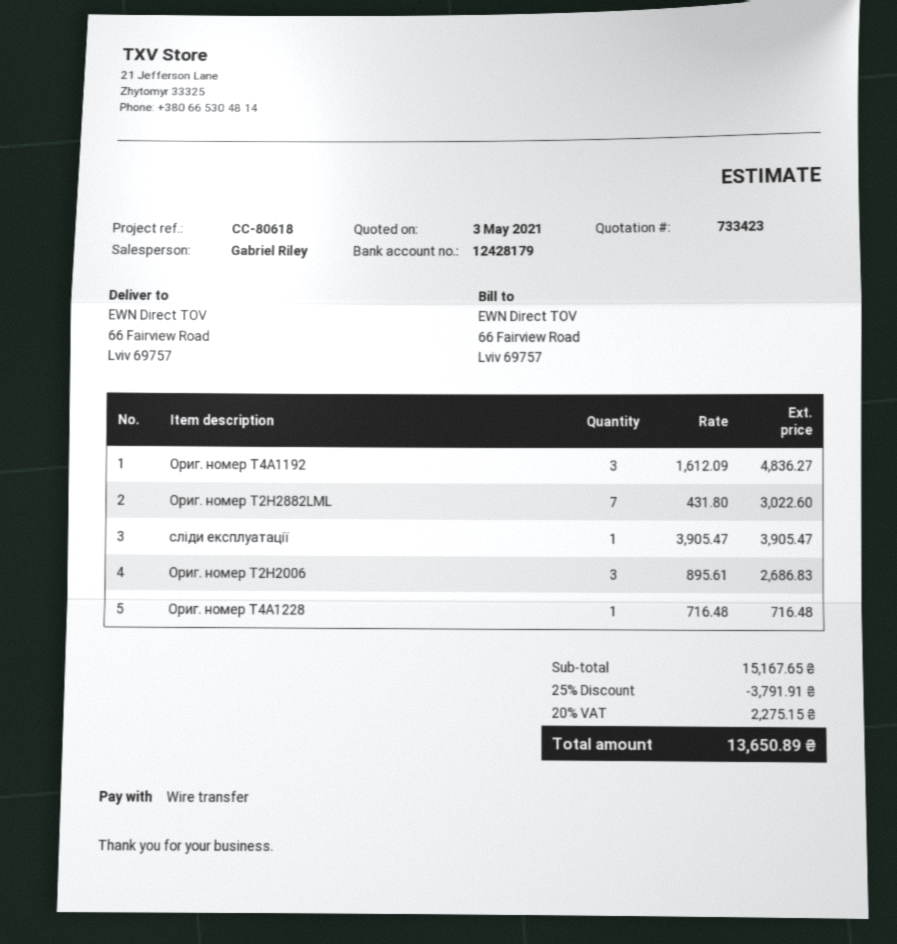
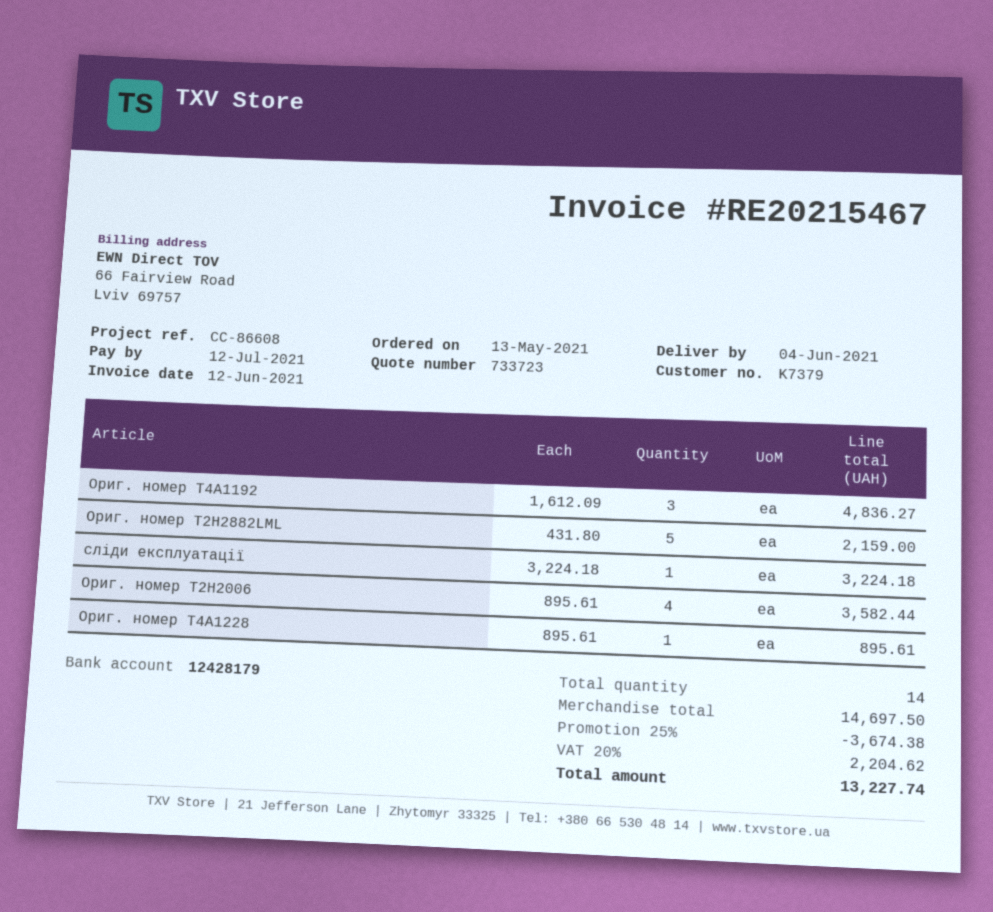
quote number: 733423 -> 733723
reference: CC-80618 -> CC-86608
Ориг. номер T2H2882LML: 7 x 431.80 = 3022.60 -> 5 x 431.80 = 2159.00
сліди експлуатації: 1 x 3905.47 = 3905.47 -> 1 x 3224.18 = 3224.18
Ориг. номер T2H2006: 3 x 895.61 = 2686.83 -> 4 x 895.61 = 3582.44
Ориг. номер T4A1228: 1 x 716.48 = 716.48 -> 1 x 895.61 = 895.61
subtotal: 15167.65 -> 14697.50
discount: 25% = 3791.91 -> 25% = 3674.38
tax: 20% = 2275.15 -> 20% = 2204.62
total: 13650.89 -> 13227.74

